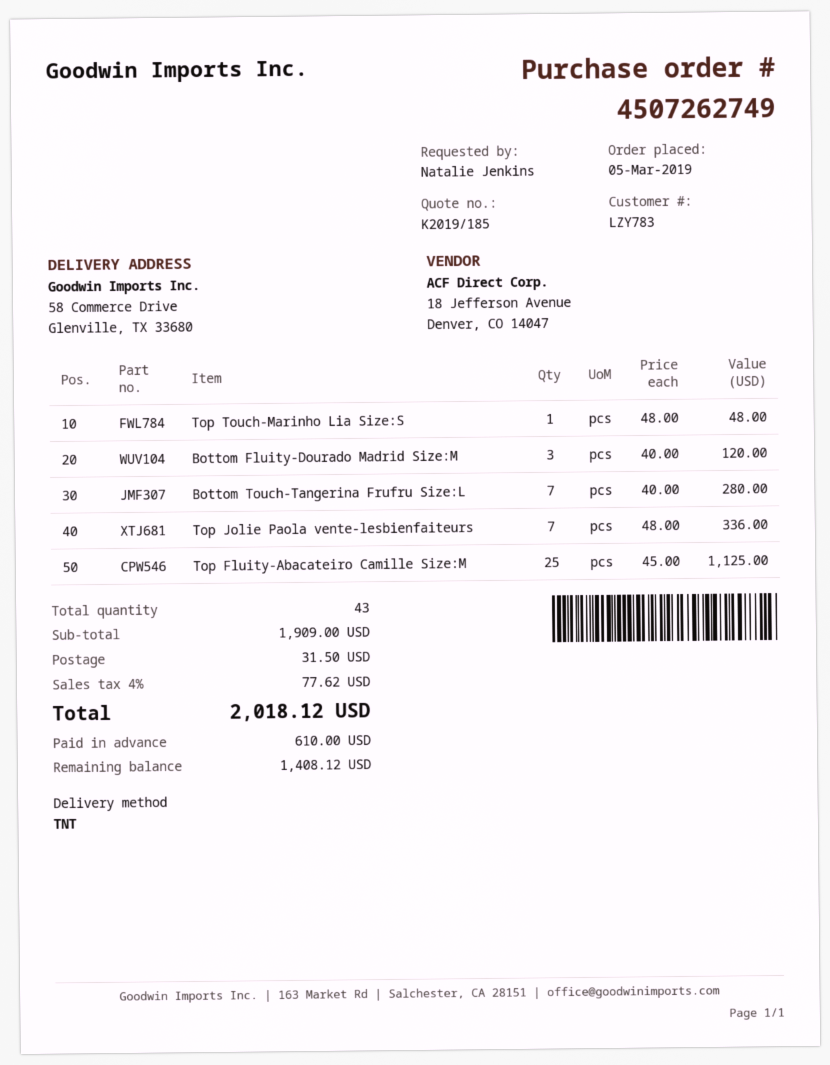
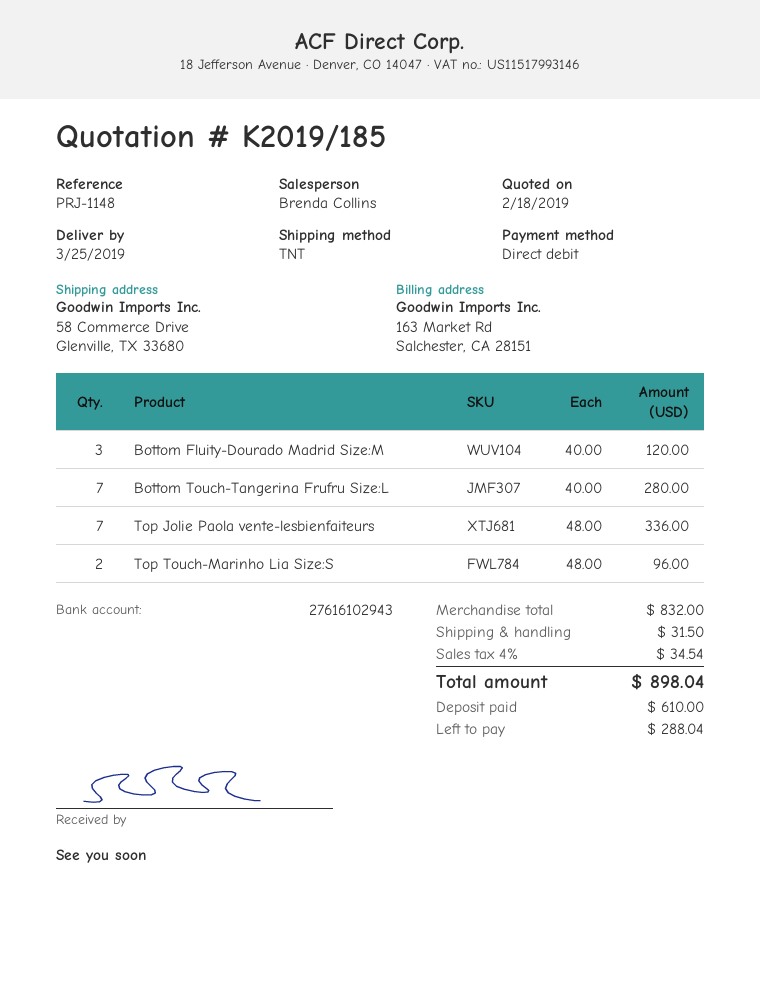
Top Touch-Marinho Lia Size:S: 1 x 48.00 = 48.00 -> 2 x 48.00 = 96.00
Top Fluity-Abacateiro Camille Size:M: 25 x 45.00 = 1125.00 -> none
subtotal: 1909.00 -> 832.00
tax: 4% = 77.62 -> 4% = 34.54
total: 2018.12 -> 898.04
balance: 1408.12 -> 288.04

